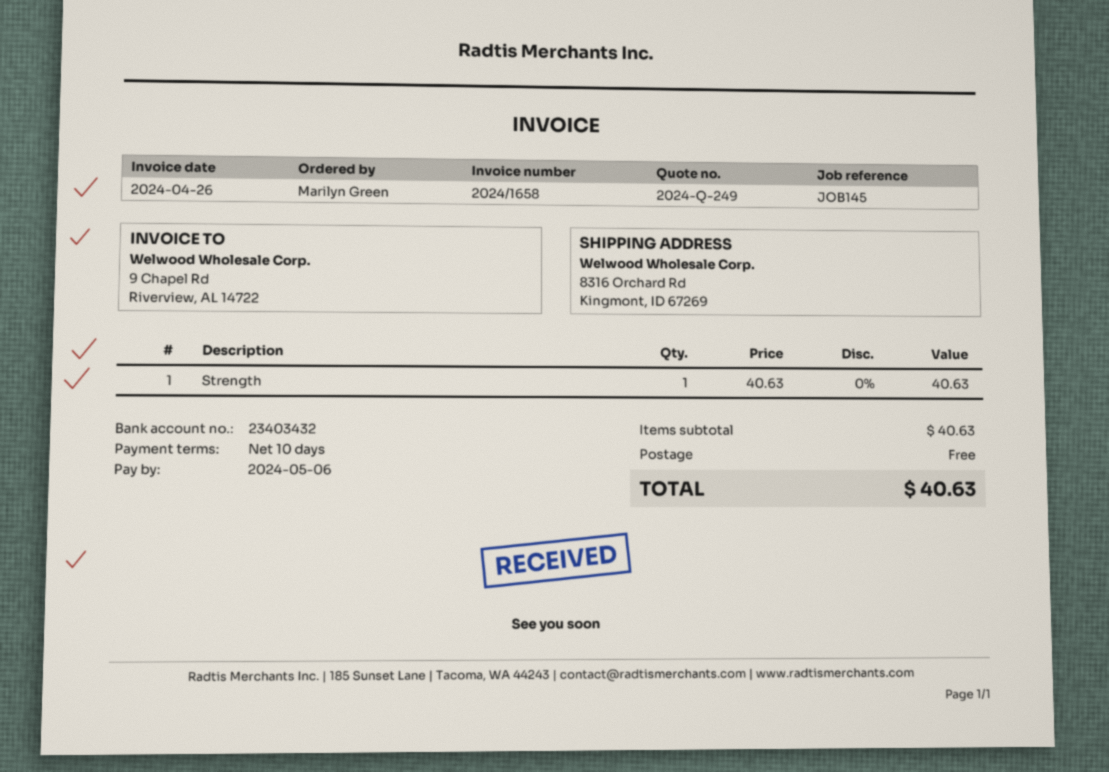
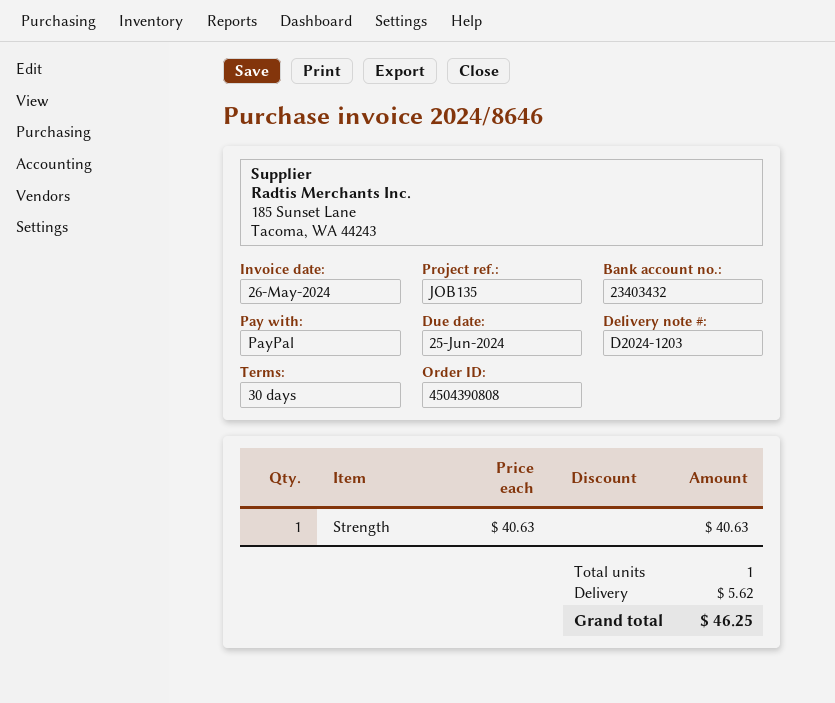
invoice number: 2024/1658 -> 2024/8646
invoice date: 2024-04-26 -> 2024-05-26
payment terms: 10 days -> 30 days
due date: 2024-05-06 -> 2024-06-25
reference: JOB145 -> JOB135
shipping: 0.00 -> 5.62
total: 40.63 -> 46.25

